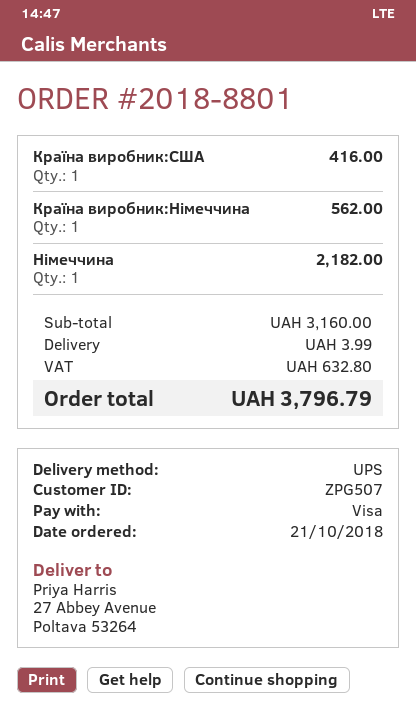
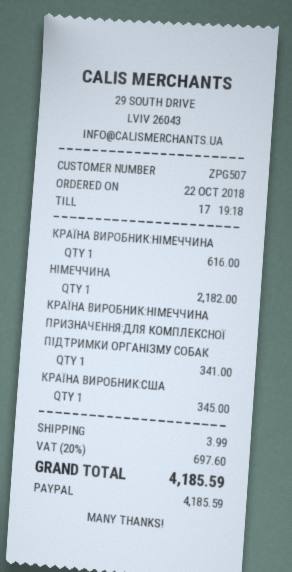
order date: 2018-10-21 -> 2018-10-22
payment method: Visa -> PayPal
Країна виробник:США: 1 for 416.00 -> 1 for 345.00
Країна виробник:Німеччина: 1 for 562.00 -> 1 for 616.00
КРАЇНА ВИРОБНИК:НІМЕЧЧИНА ПРИЗНАЧЕННЯ:ДЛЯ КОМПЛЕКСНОЇ ПІДТРИМКИ ОРГАНІЗМУ СОБАК: none -> 1 for 341.00
tax: 632.80 -> 697.60
total: 3796.79 -> 4185.59

